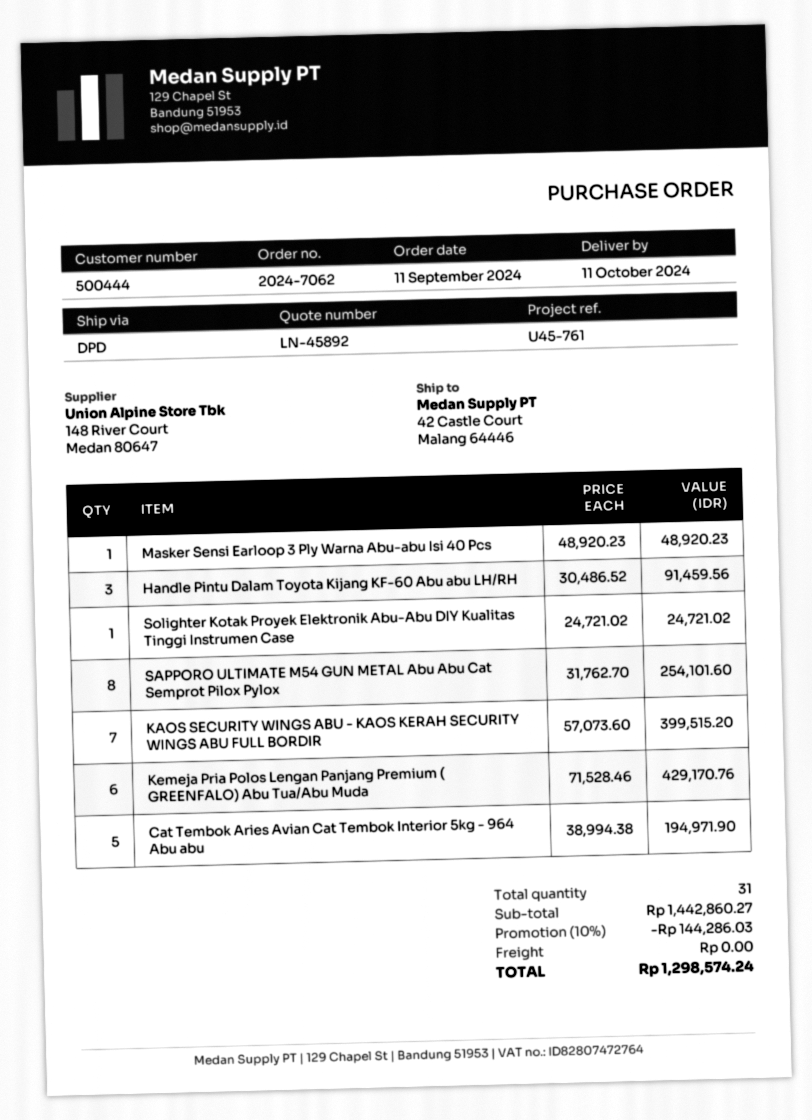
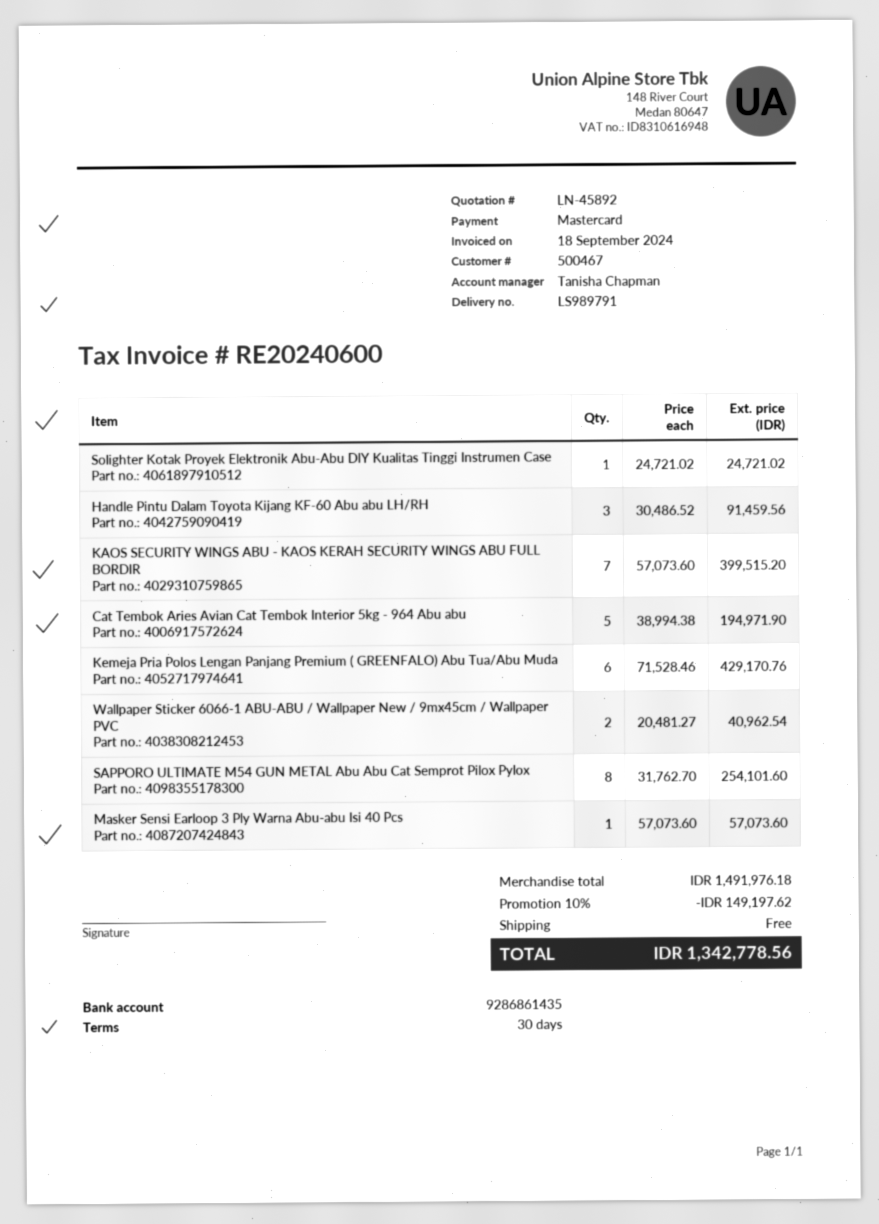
customer number: 500444 -> 500467
Masker Sensi Earloop 3 Ply Warna Abu-abu Isi 40 Pcs: 1 x 48920.23 = 48920.23 -> 1 x 57073.60 = 57073.60
Wallpaper Sticker 6066-1 ABU-ABU / Wallpaper New / 9mx45cm / Wallpaper PVC: none -> 2 x 20481.27 = 40962.54
subtotal: 1442860.27 -> 1491976.18
discount: 10% = 144286.03 -> 10% = 149197.62
total: 1298574.24 -> 1342778.56

